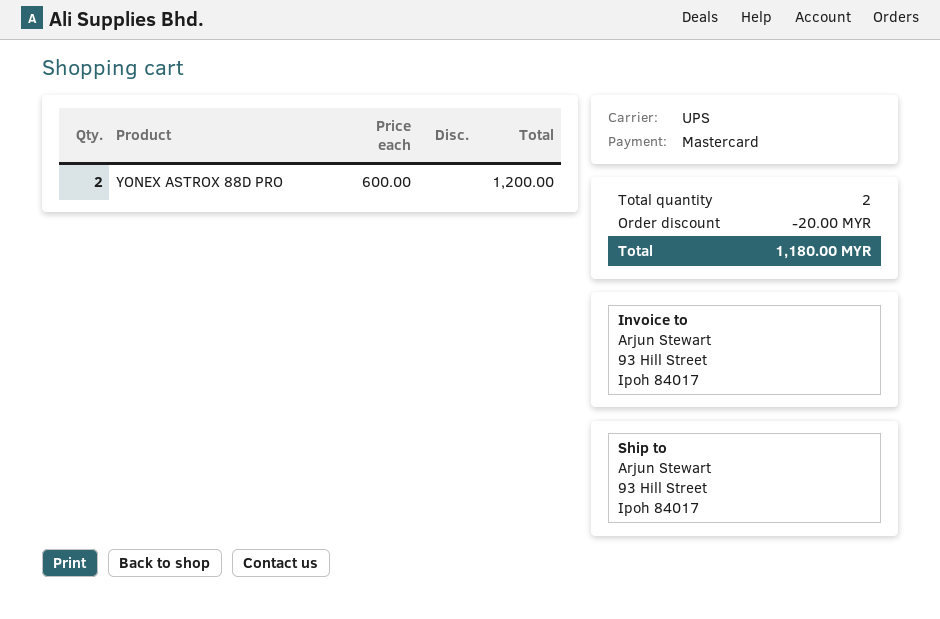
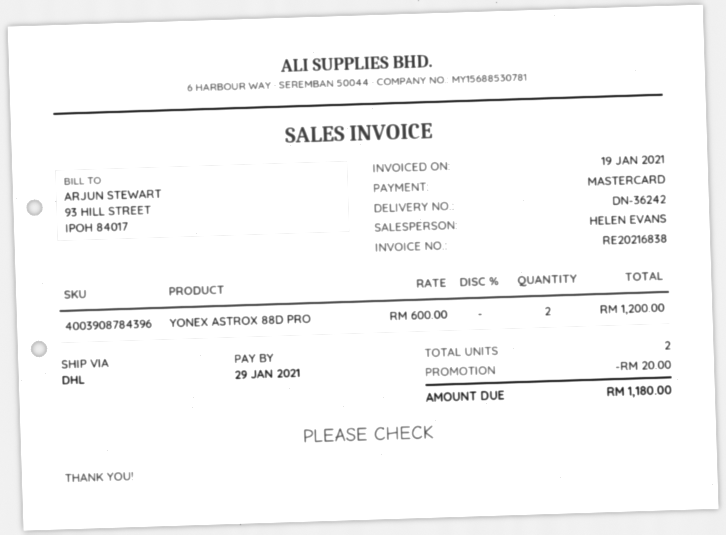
shipping method: UPS -> DHL

